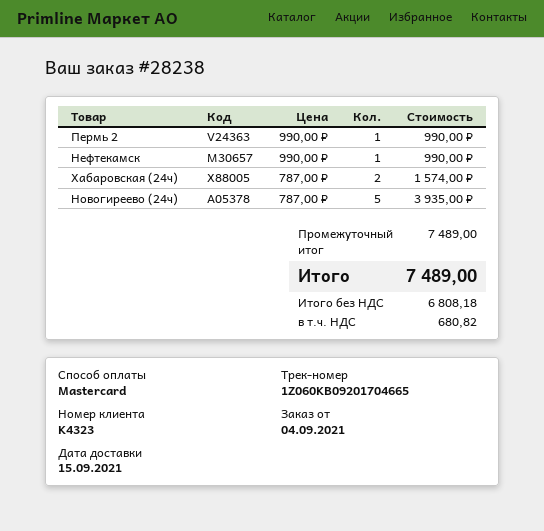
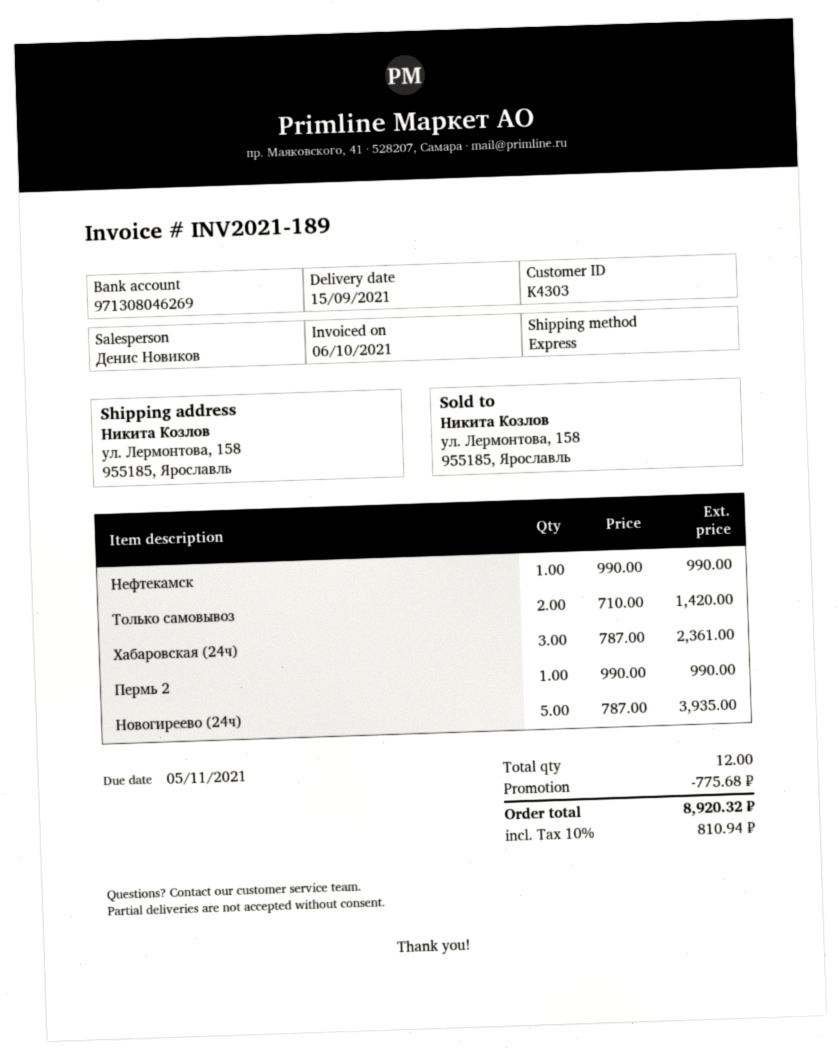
customer number: K4323 -> K4303
Хабаровская (24ч): 2 x 787.00 = 1574.00 -> 3 x 787.00 = 2361.00
Только самовывоз: none -> 2 x 710.00 = 1420.00
discount: none -> 775.68
tax: 680.82 -> 810.94
total: 7489.00 -> 8920.32

